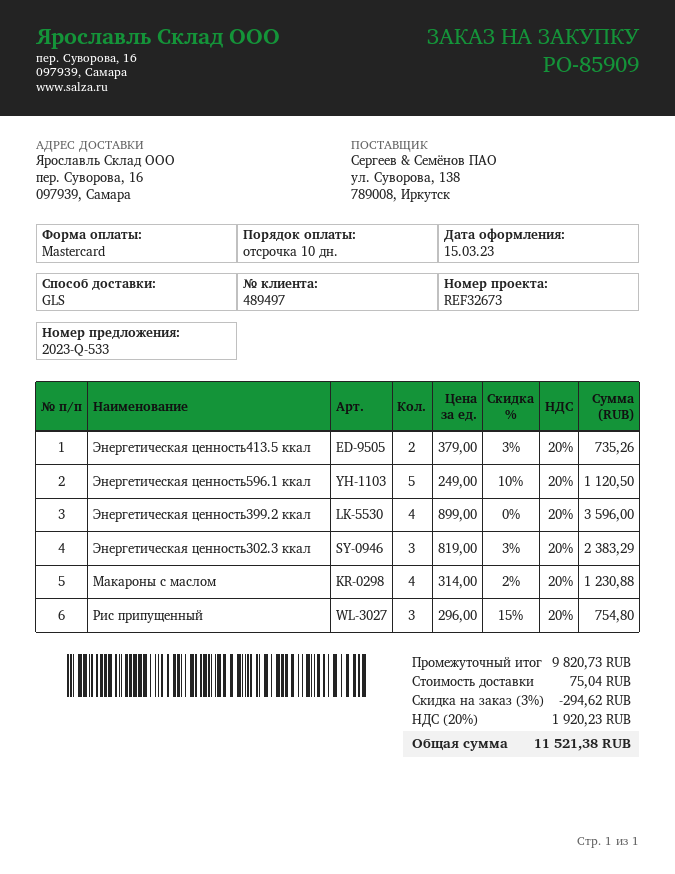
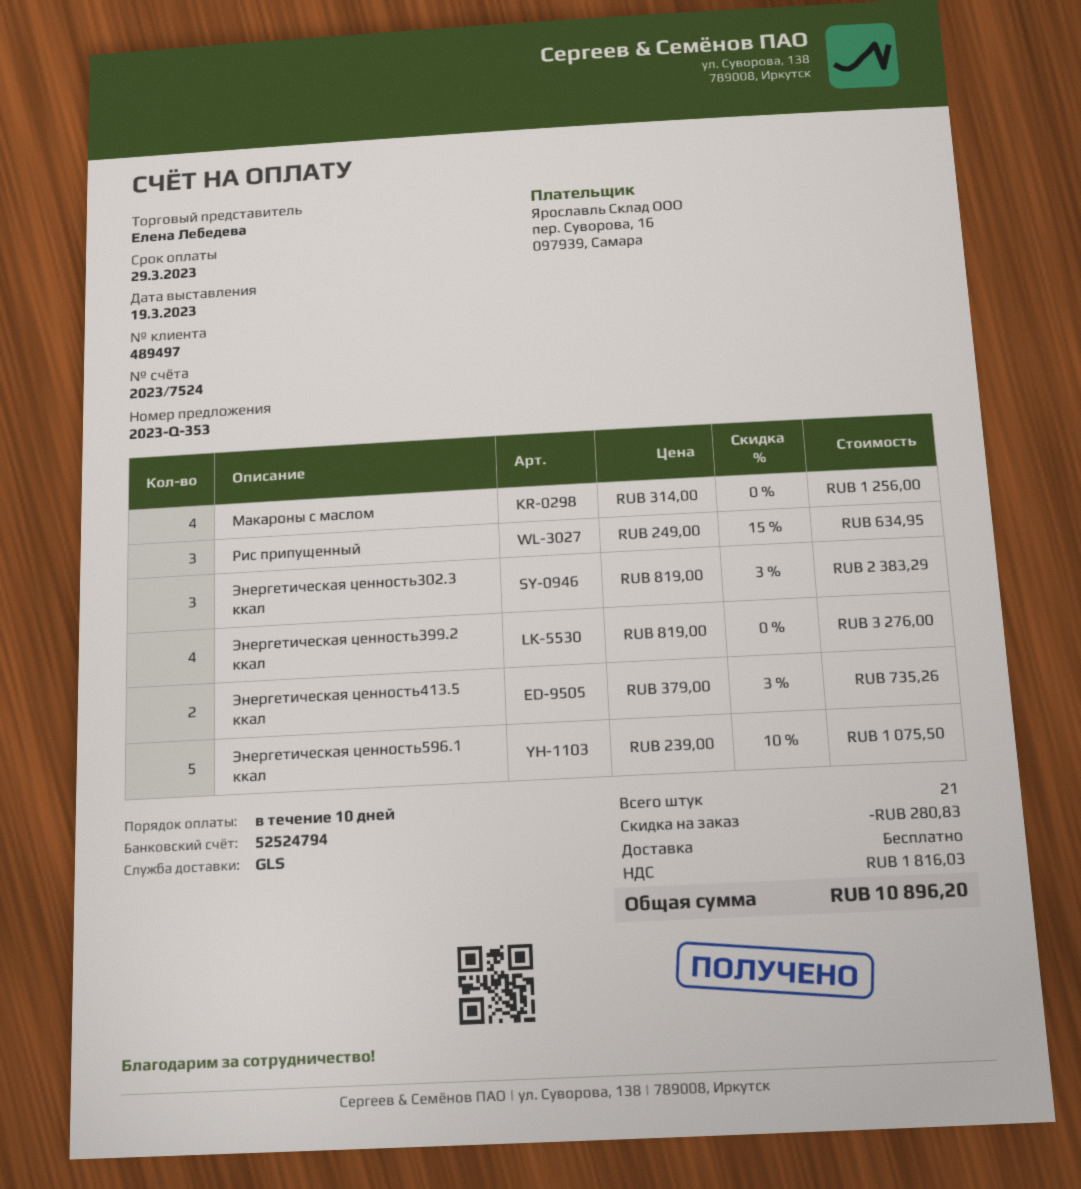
quote number: 2023-Q-533 -> 2023-Q-353
Энергетическая ценность596.1 ккал: 5 x 249.00 - 10% = 1120.50 -> 5 x 239.00 - 10% = 1075.50
Энергетическая ценность399.2 ккал: 4 x 899.00 = 3596.00 -> 4 x 819.00 = 3276.00
Макароны с маслом: 4 x 314.00 - 2% = 1230.88 -> 4 x 314.00 = 1256.00
Рис припущенный: 3 x 296.00 - 15% = 754.80 -> 3 x 249.00 - 15% = 634.95
discount: 294.62 -> 280.83
shipping: 75.04 -> 0.00
tax: 1920.23 -> 1816.03
total: 11521.38 -> 10896.20

